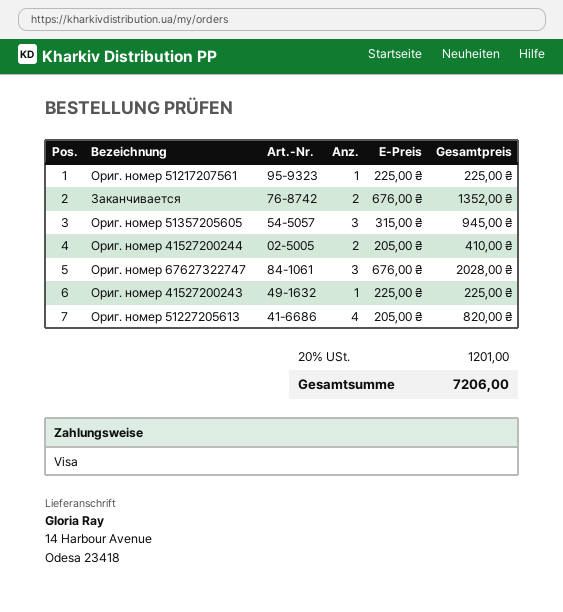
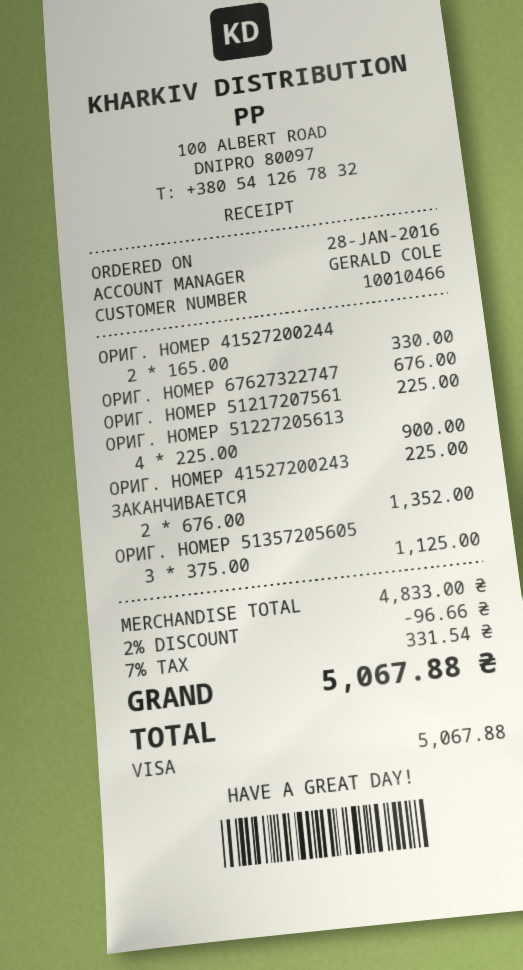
Ориг. номер 51357205605: 3 x 315.00 = 945.00 -> 3 x 375.00 = 1125.00
Ориг. номер 41527200244: 2 x 205.00 = 410.00 -> 2 x 165.00 = 330.00
Ориг. номер 67627322747: 3 x 676.00 = 2028.00 -> 1 x 676.00 = 676.00
Ориг. номер 51227205613: 4 x 205.00 = 820.00 -> 4 x 225.00 = 900.00
discount: none -> 2% = 96.66
tax: 20% = 1201.00 -> 7% = 331.54
total: 7206.00 -> 5067.88

